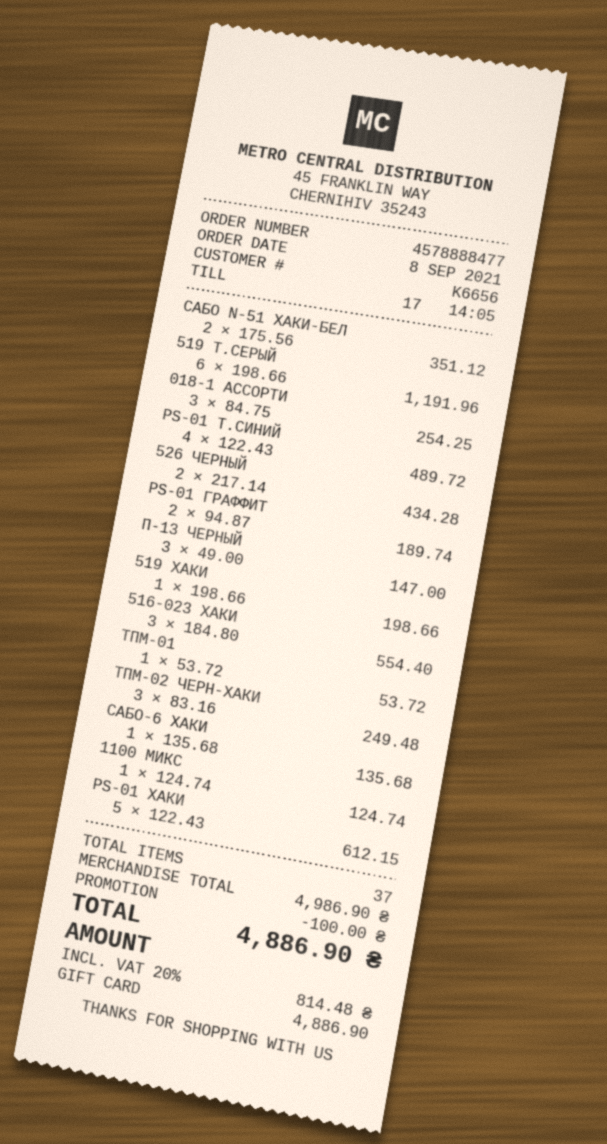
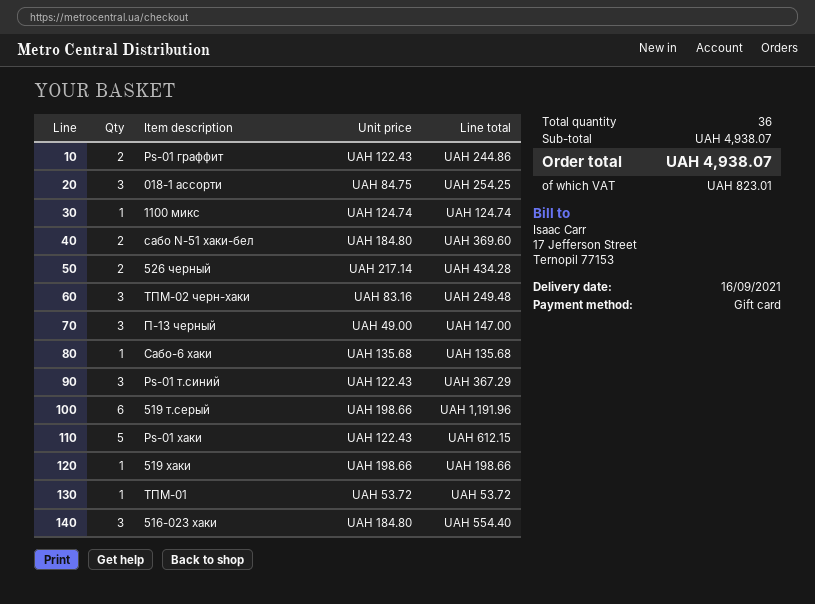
САБО N-51 ХАКИ-БЕЛ: 2 x 175.56 = 351.12 -> 2 x 184.80 = 369.60
PS-01 Т.СИНИЙ: 4 x 122.43 = 489.72 -> 3 x 122.43 = 367.29
PS-01 ГРАФФИТ: 2 x 94.87 = 189.74 -> 2 x 122.43 = 244.86
total quantity: 37 -> 36
subtotal: 4986.90 -> 4938.07
discount: 100.00 -> none
tax: 814.48 -> 823.01
total: 4886.90 -> 4938.07

